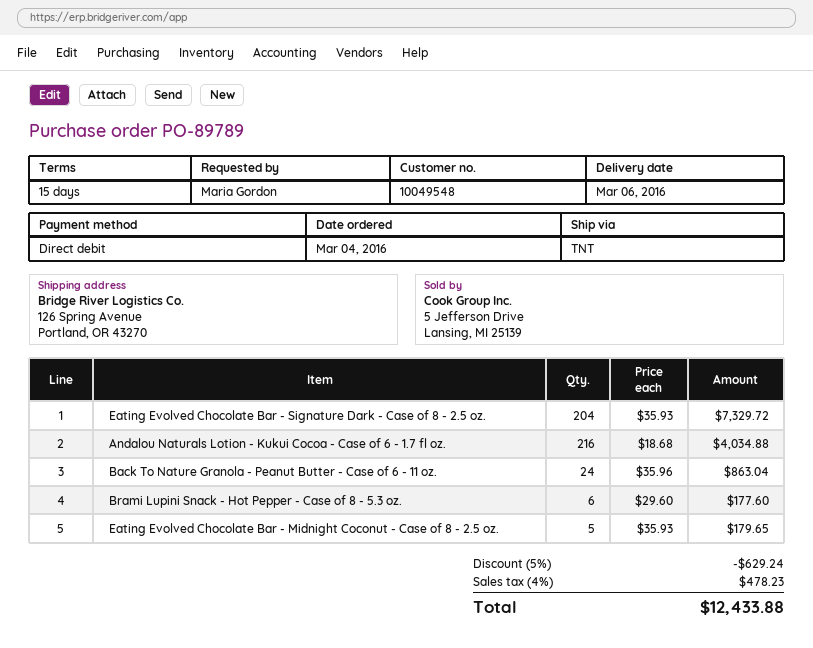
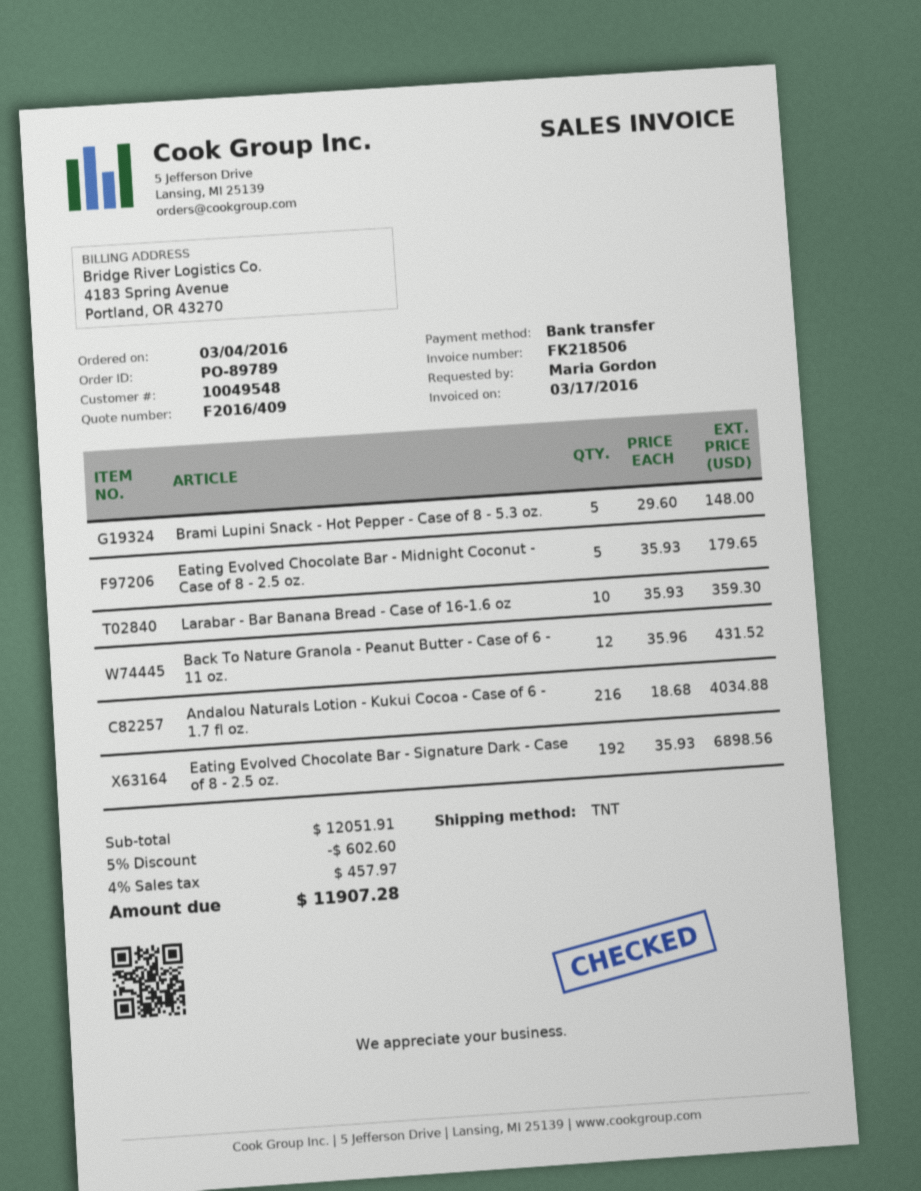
payment method: direct debit -> bank transfer
Eating Evolved Chocolate Bar - Signature Dark - Case of 8 - 2.5 oz.: 204 x 35.93 = 7329.72 -> 192 x 35.93 = 6898.56
Back To Nature Granola - Peanut Butter - Case of 6 - 11 oz.: 24 x 35.96 = 863.04 -> 12 x 35.96 = 431.52
Brami Lupini Snack - Hot Pepper - Case of 8 - 5.3 oz.: 6 x 29.60 = 177.60 -> 5 x 29.60 = 148.00
Larabar - Bar Banana Bread - Case of 16-1.6 oz: none -> 10 x 35.93 = 359.30
discount: 5% = 629.24 -> 5% = 602.60
tax: 4% = 478.23 -> 4% = 457.97
total: 12433.88 -> 11907.28

